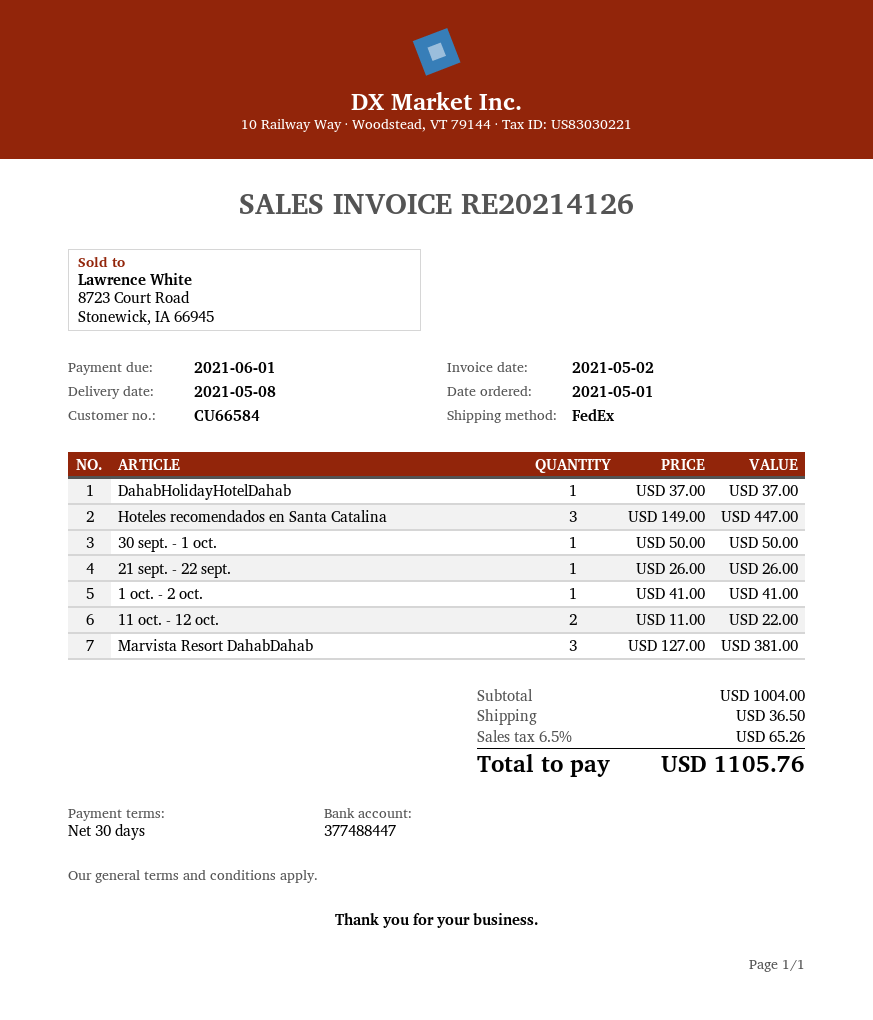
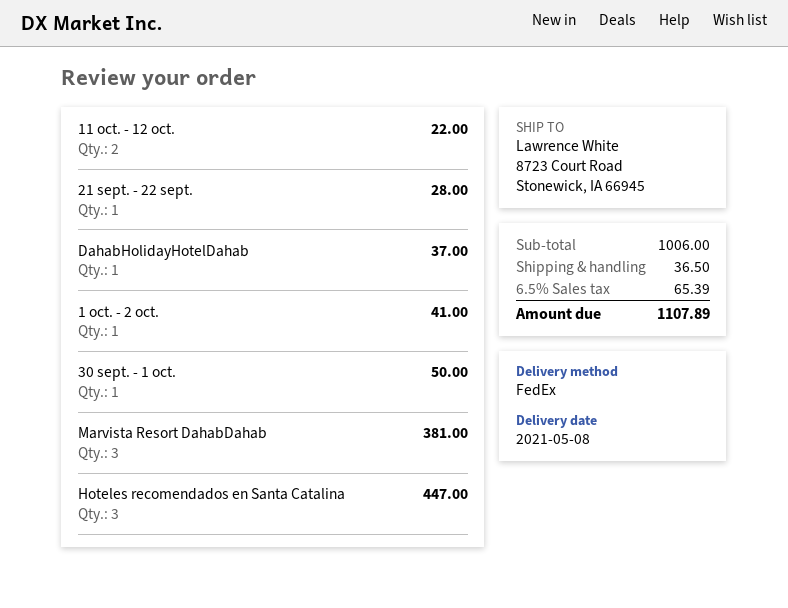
21 sept. - 22 sept.: 1 for 26.00 -> 1 for 28.00
subtotal: 1004.00 -> 1006.00
tax: 6.5% = 65.26 -> 6.5% = 65.39
total: 1105.76 -> 1107.89

